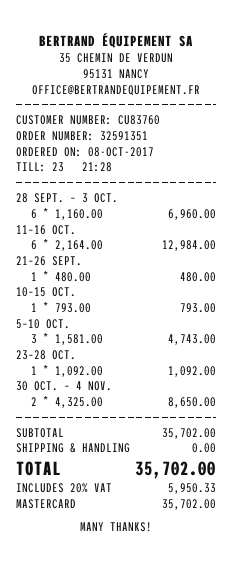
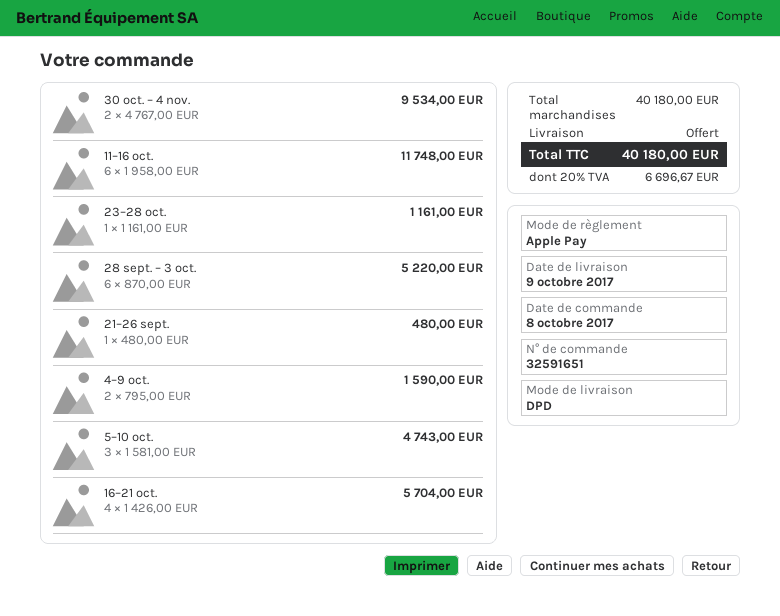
order number: 32591351 -> 32591651
payment method: Mastercard -> Apple Pay
28 SEPT. – 3 OCT.: 6 x 1160.00 = 6960.00 -> 6 x 870.00 = 5220.00
11–16 OCT.: 6 x 2164.00 = 12984.00 -> 6 x 1958.00 = 11748.00
10–15 OCT.: 1 x 793.00 = 793.00 -> none
23–28 OCT.: 1 x 1092.00 = 1092.00 -> 1 x 1161.00 = 1161.00
30 OCT. – 4 NOV.: 2 x 4325.00 = 8650.00 -> 2 x 4767.00 = 9534.00
4–9 oct.: none -> 2 x 795.00 = 1590.00
16–21 oct.: none -> 4 x 1426.00 = 5704.00
subtotal: 35702.00 -> 40180.00
tax: 20% = 5950.33 -> 20% = 6696.67
total: 35702.00 -> 40180.00

